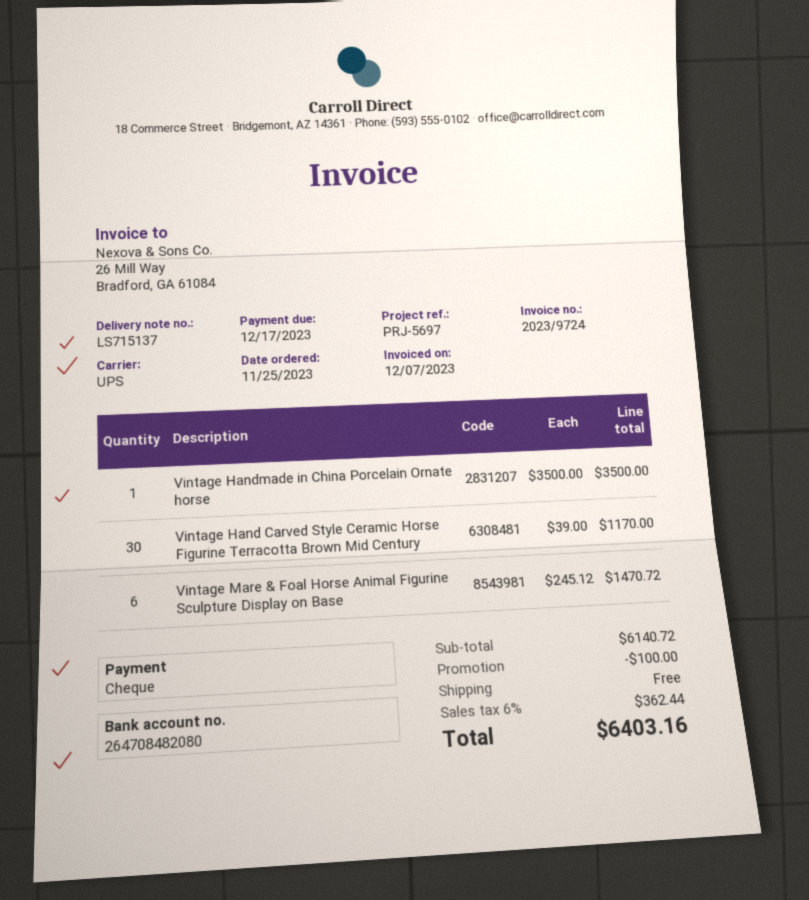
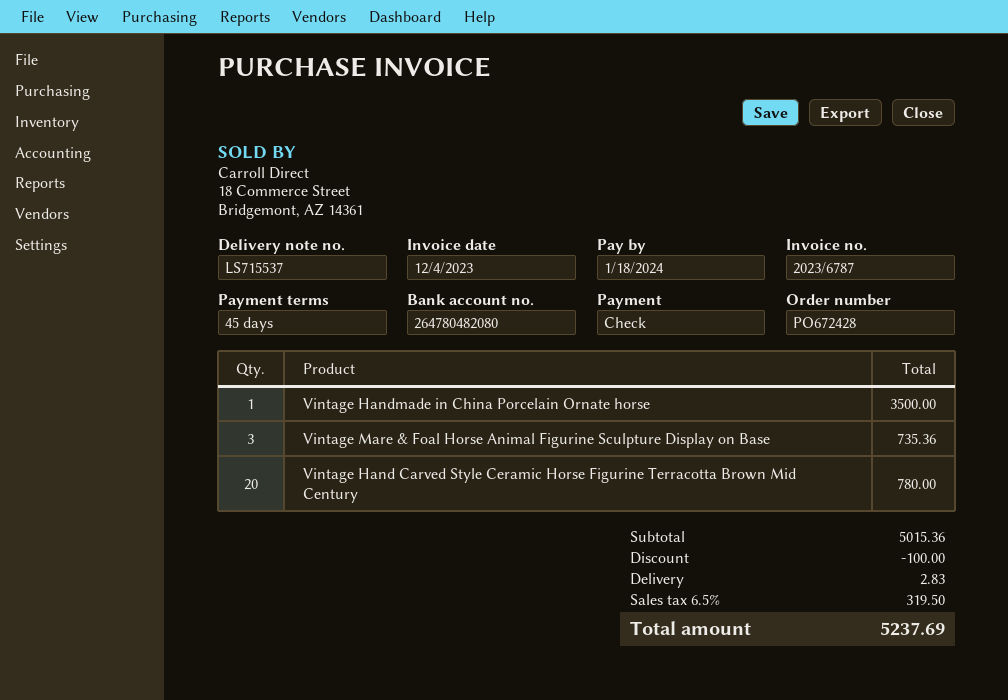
delivery note number: LS715137 -> LS715537
invoice number: 2023/9724 -> 2023/6787
invoice date: 2023-12-07 -> 2023-12-04
due date: 2023-12-17 -> 2024-01-18
bank account: 264708482080 -> 264780482080
Vintage Hand Carved Style Ceramic Horse Figurine Terracotta Brown Mid Century: 30 for 1170.00 -> 20 for 780.00
Vintage Mare & Foal Horse Animal Figurine Sculpture Display on Base: 6 for 1470.72 -> 3 for 735.36
subtotal: 6140.72 -> 5015.36
shipping: 0.00 -> 2.83
tax: 6% = 362.44 -> 6.5% = 319.50
total: 6403.16 -> 5237.69

